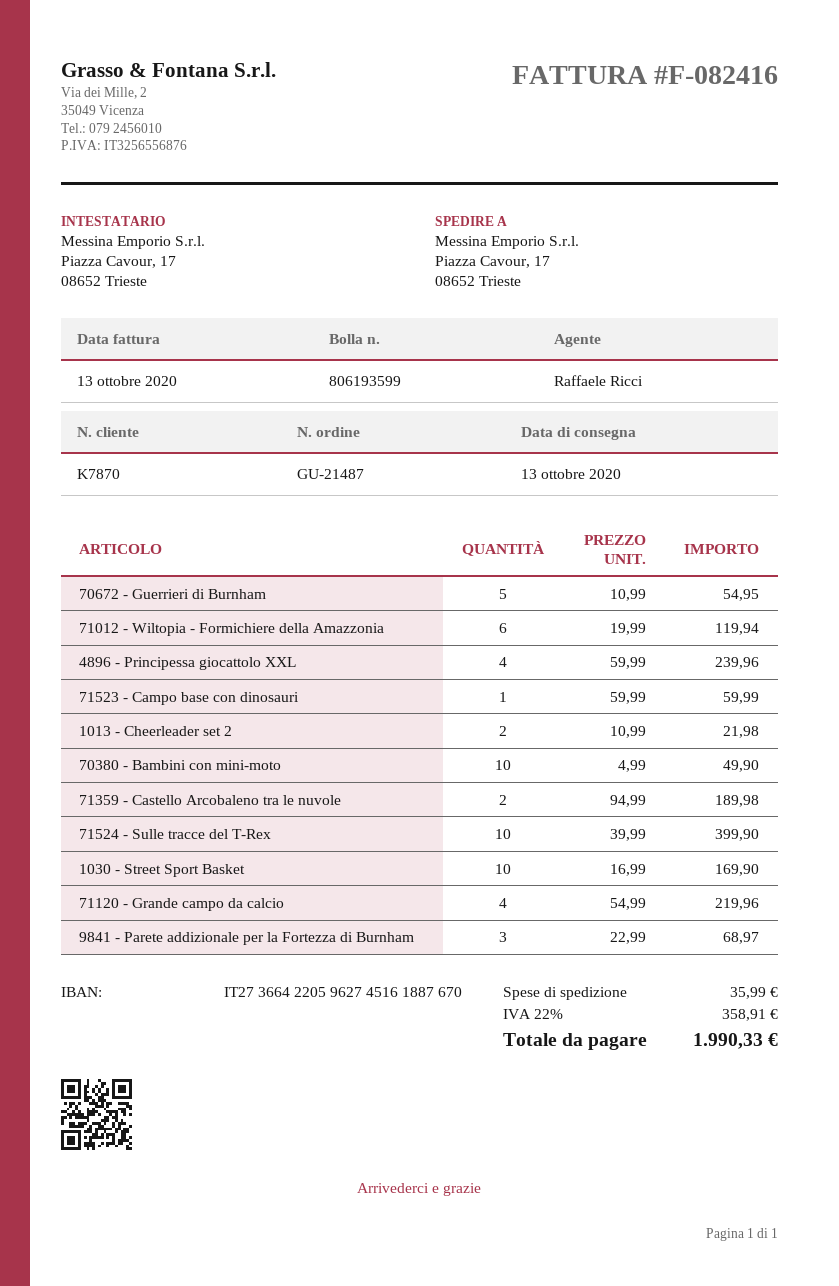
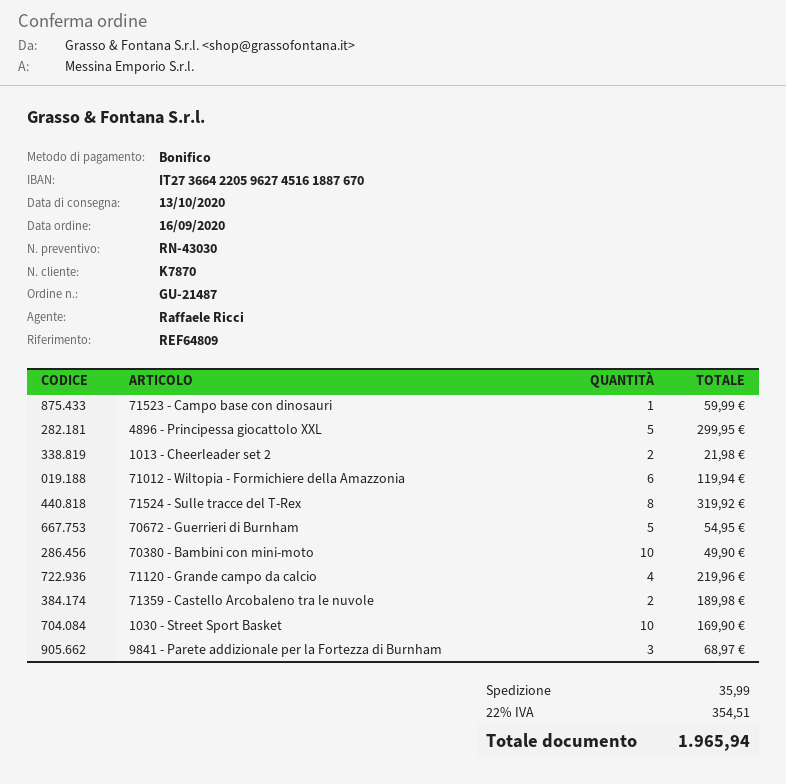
4896 - Principessa giocattolo XXL: 4 for 239.96 -> 5 for 299.95
71524 - Sulle tracce del T-Rex: 10 for 399.90 -> 8 for 319.92
tax: 22% = 358.91 -> 22% = 354.51
total: 1990.33 -> 1965.94

